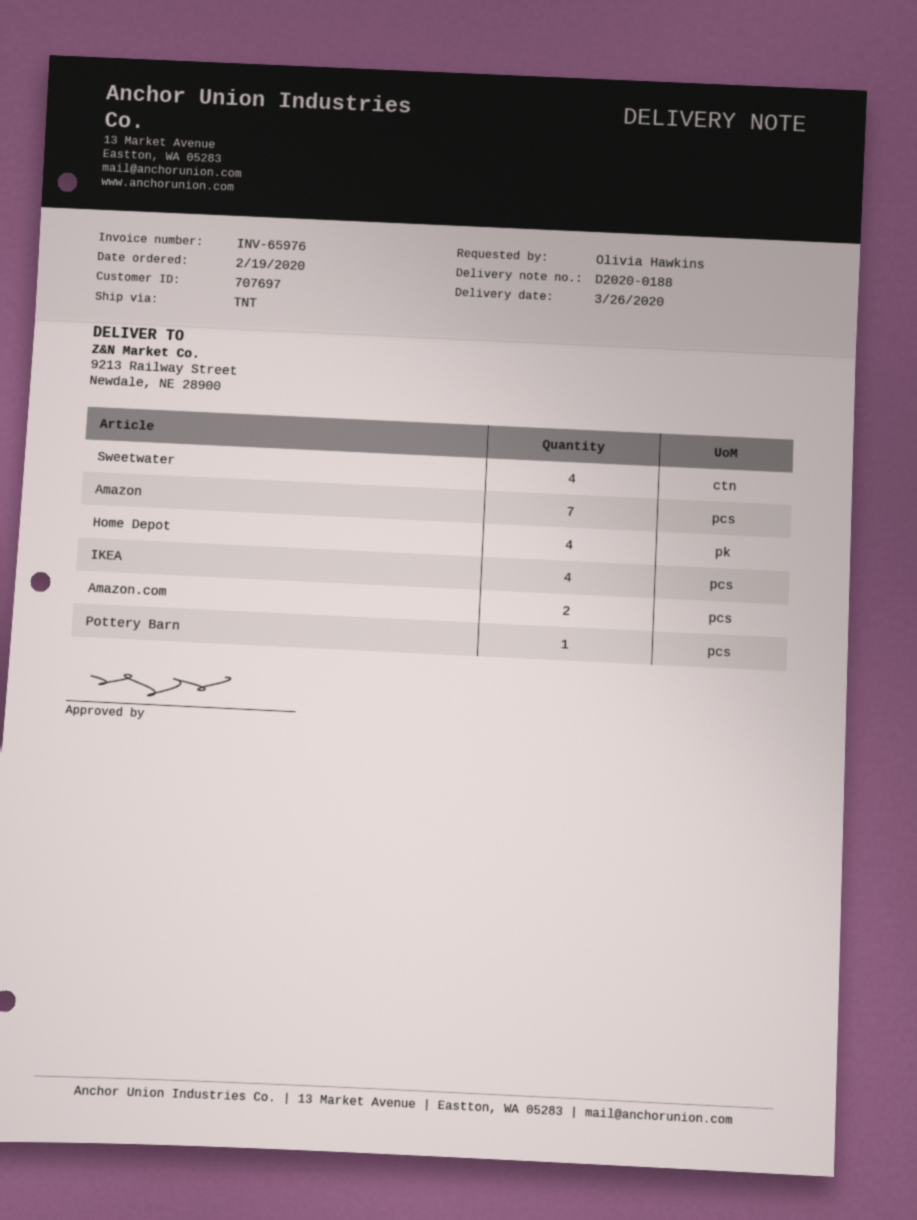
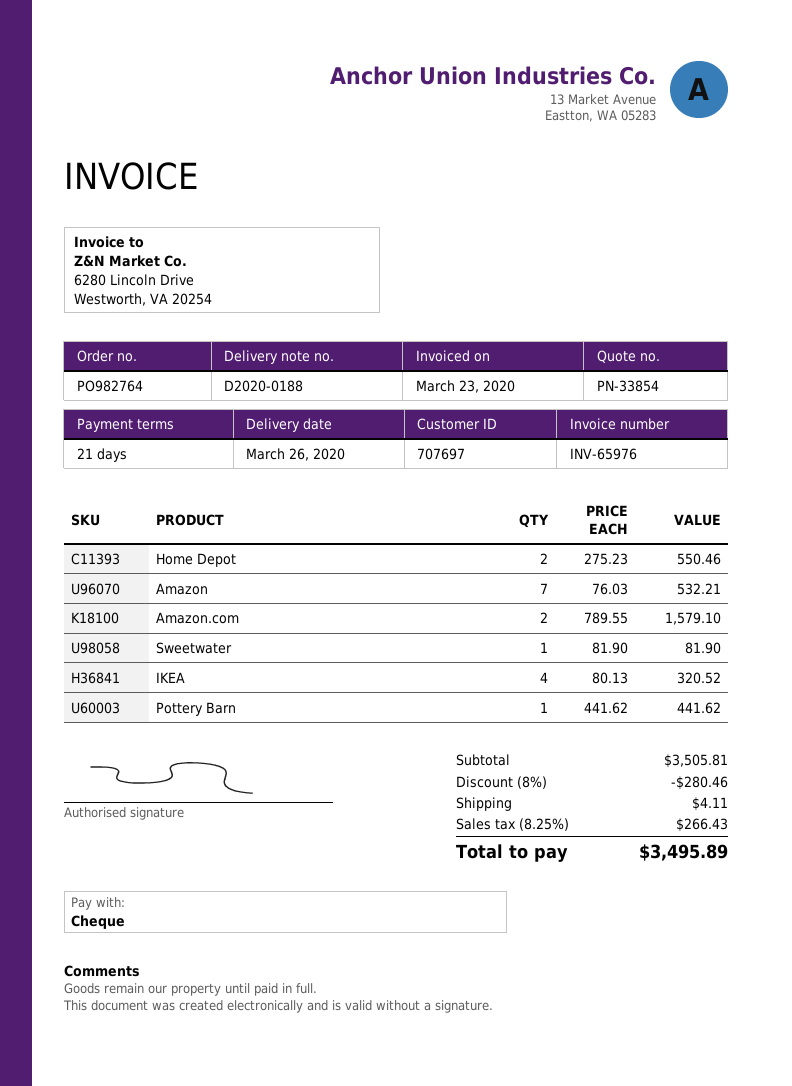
Sweetwater: 4 -> 1
Home Depot: 4 -> 2

